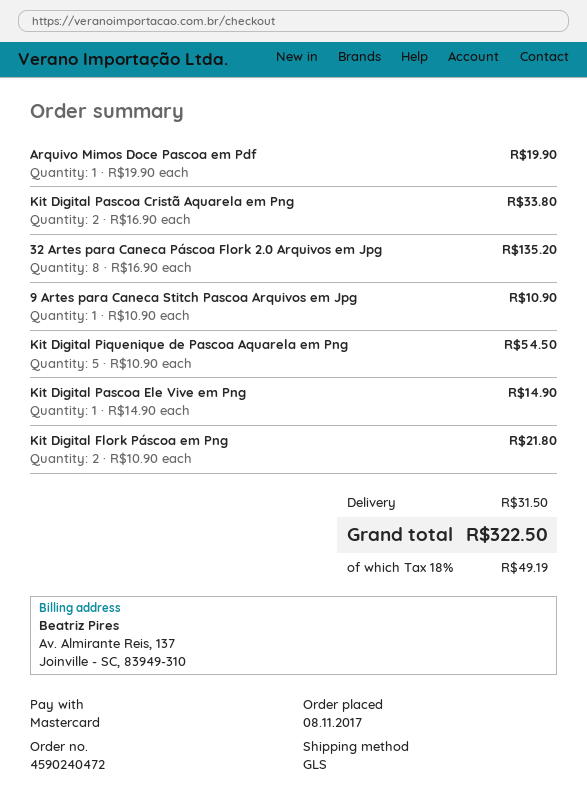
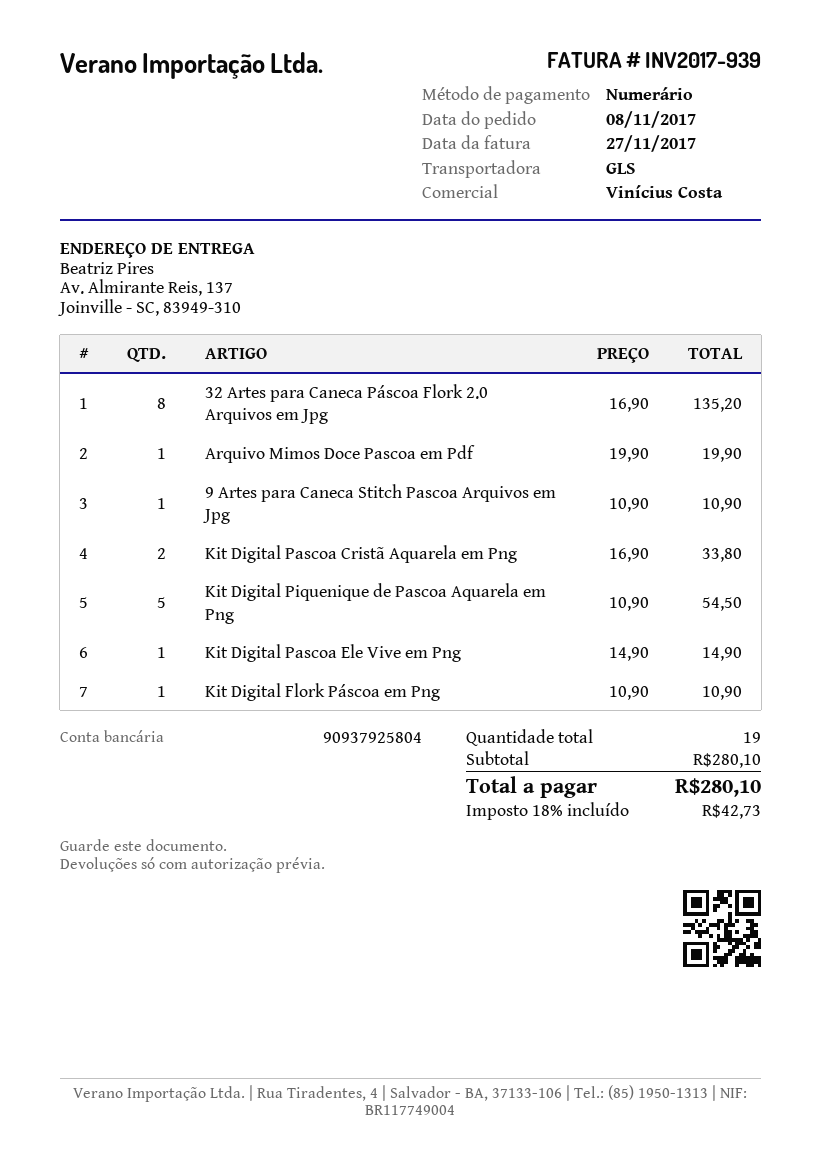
payment method: Mastercard -> cash
Kit Digital Flork Páscoa em Png: 2 x 10.90 = 21.80 -> 1 x 10.90 = 10.90
shipping: 31.50 -> none
tax: 18% = 49.19 -> 18% = 42.73
total: 322.50 -> 280.10

